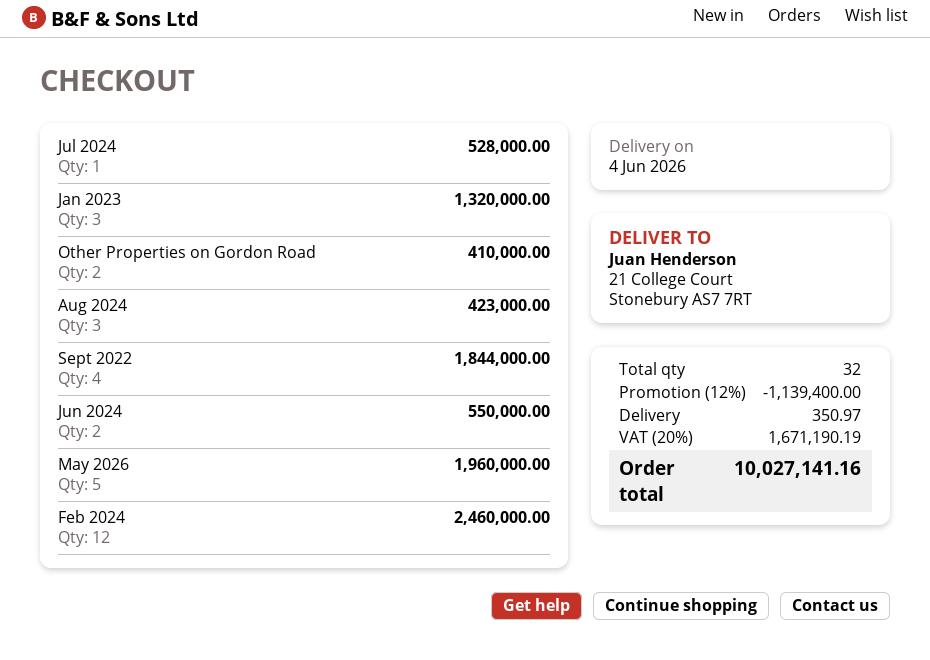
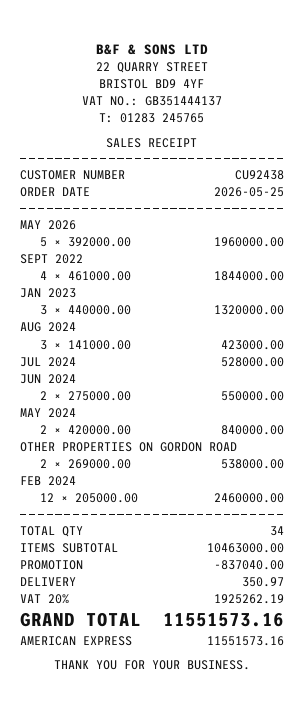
Other Properties on Gordon Road: 2 for 410000.00 -> 2 for 538000.00
MAY 2024: none -> 2 for 840000.00
total quantity: 32 -> 34
discount: 1139400.00 -> 837040.00
tax: 20% = 1671190.19 -> 20% = 1925262.19
total: 10027141.16 -> 11551573.16

